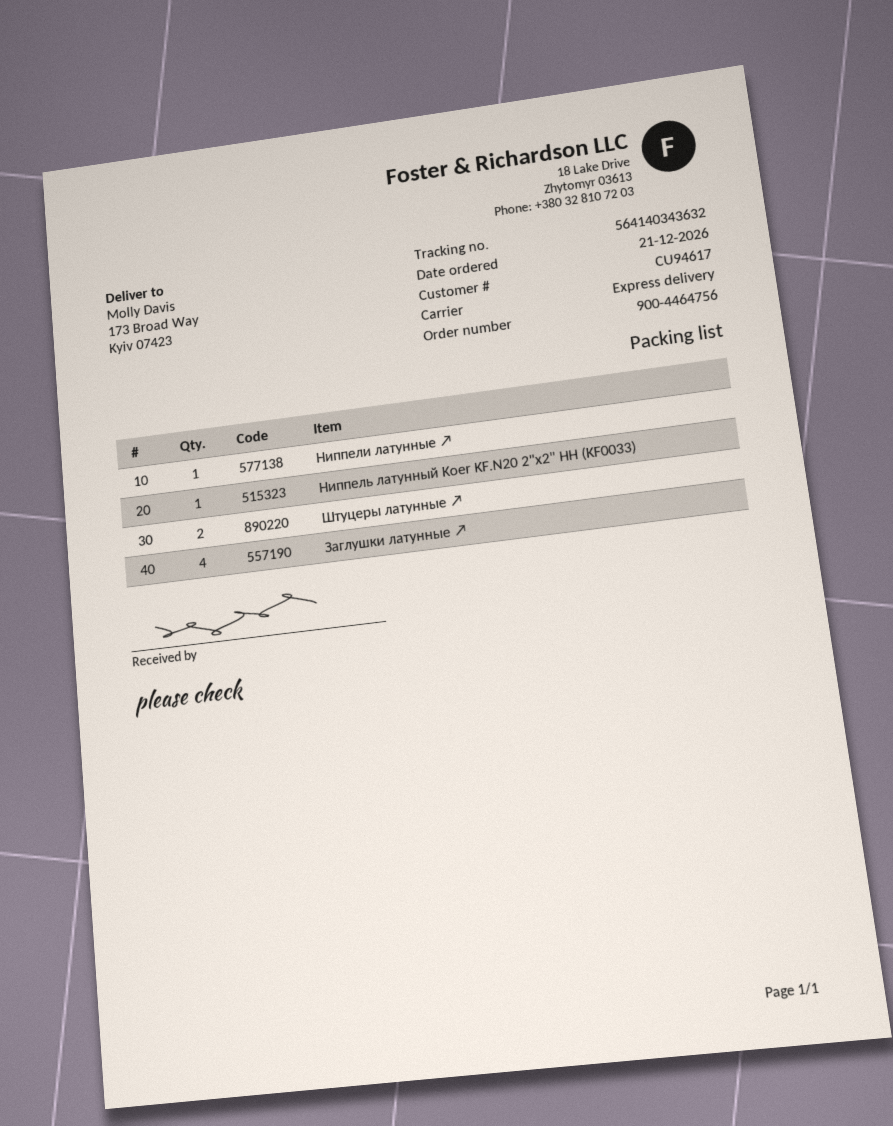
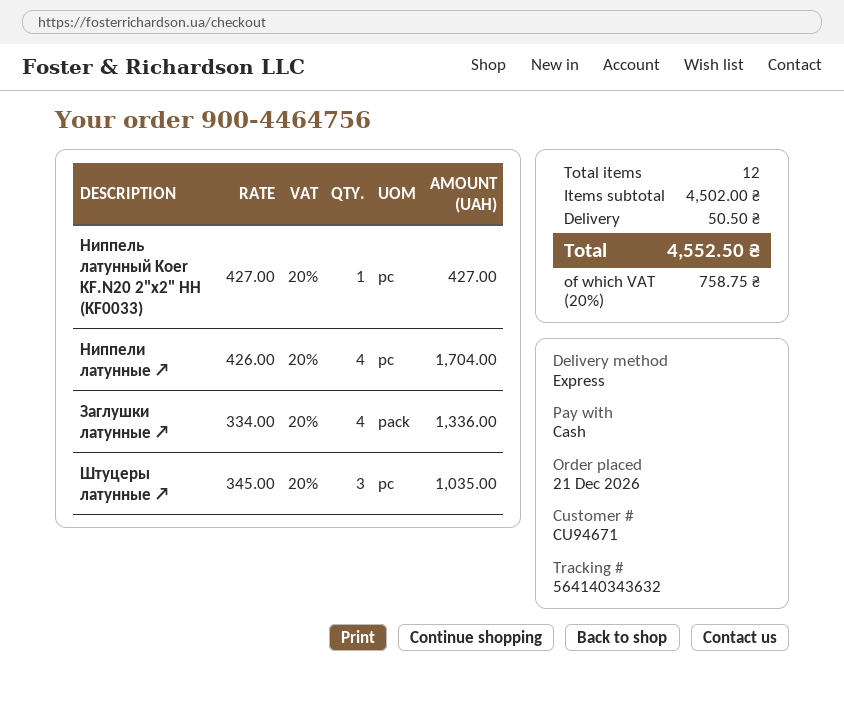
customer number: CU94617 -> CU94671
Ниппели латунные ↗: 1 -> 4
Штуцеры латунные ↗: 2 -> 3

